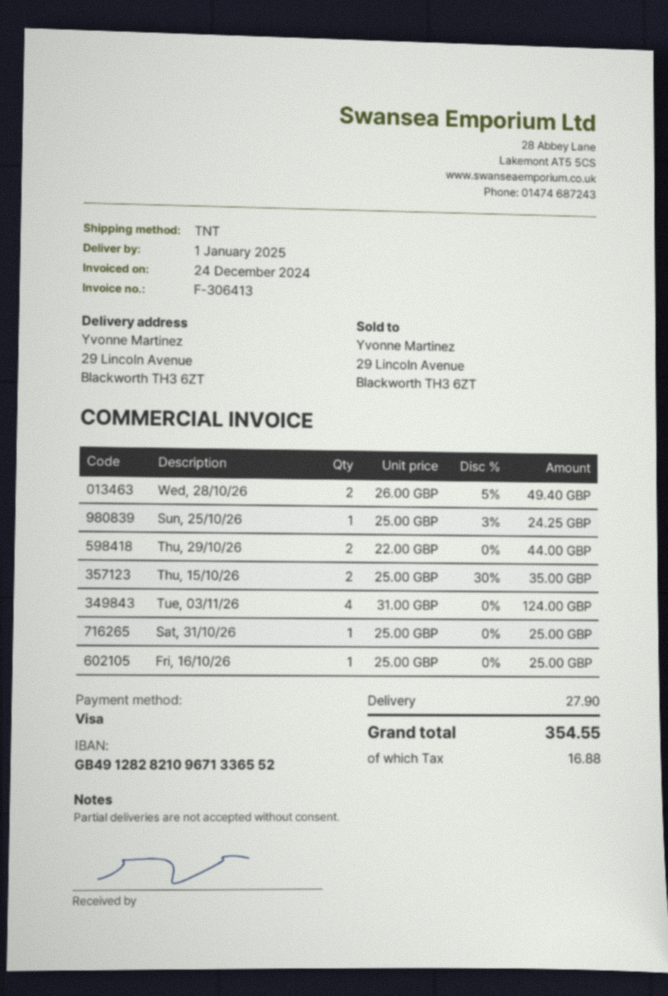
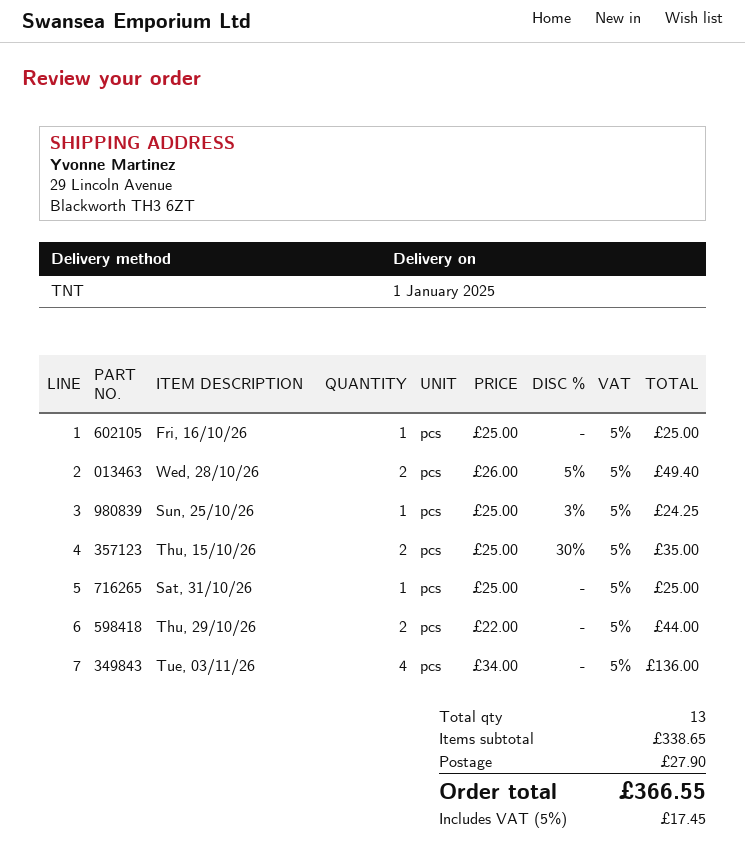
Tue, 03/11/26: 4 x 31.00 = 124.00 -> 4 x 34.00 = 136.00
tax: 16.88 -> 17.45
total: 354.55 -> 366.55

